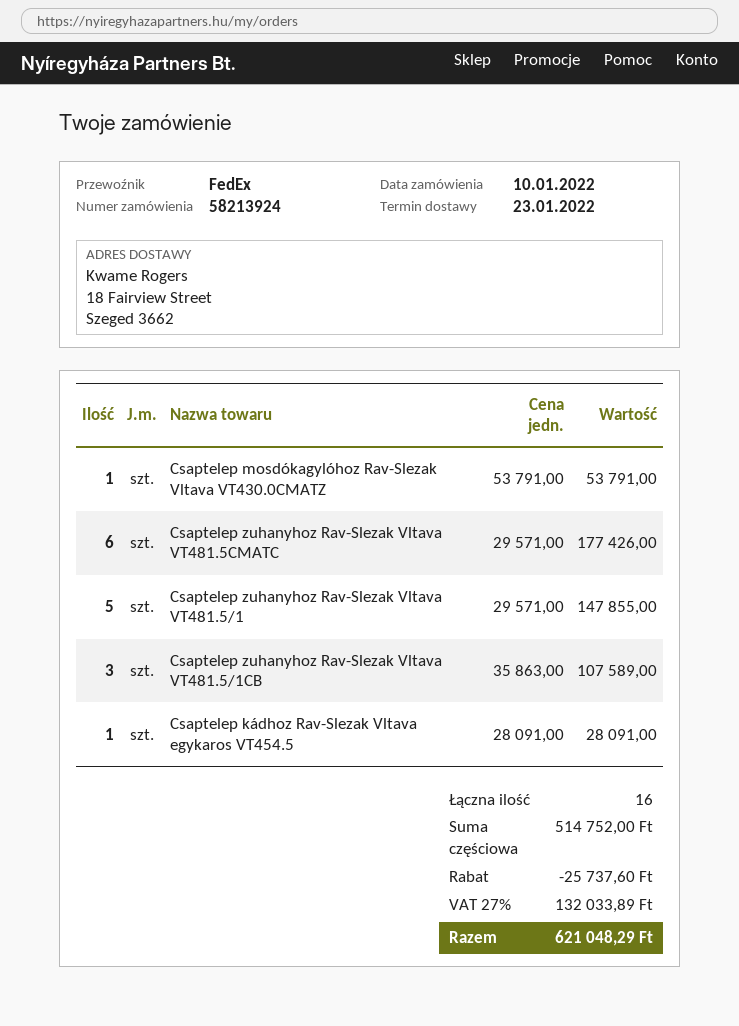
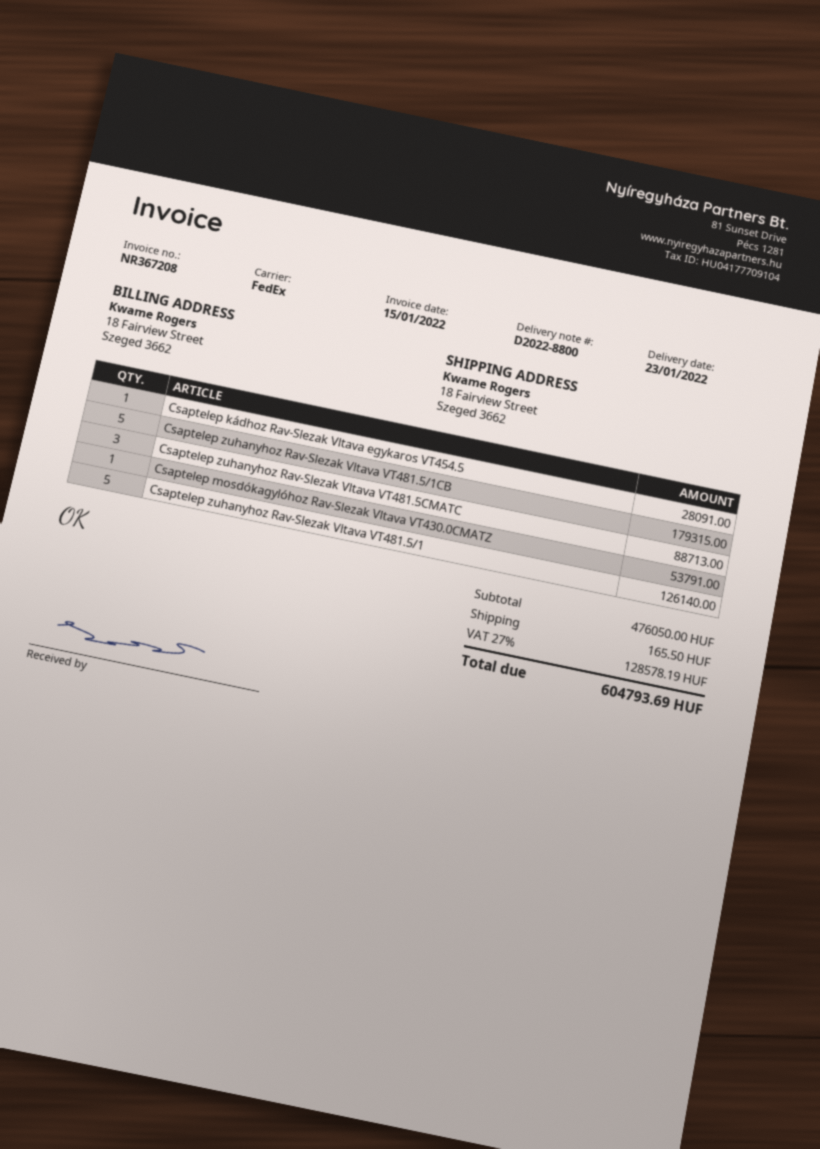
Csaptelep zuhanyhoz Rav-Slezak Vltava VT481.5CMATC: 6 for 177426.00 -> 3 for 88713.00
Csaptelep zuhanyhoz Rav-Slezak Vltava VT481.5/1: 5 for 147855.00 -> 5 for 126140.00
Csaptelep zuhanyhoz Rav-Slezak Vltava VT481.5/1CB: 3 for 107589.00 -> 5 for 179315.00
subtotal: 514752.00 -> 476050.00
discount: 25737.60 -> none
shipping: none -> 165.50
tax: 27% = 132033.89 -> 27% = 128578.19
total: 621048.29 -> 604793.69

